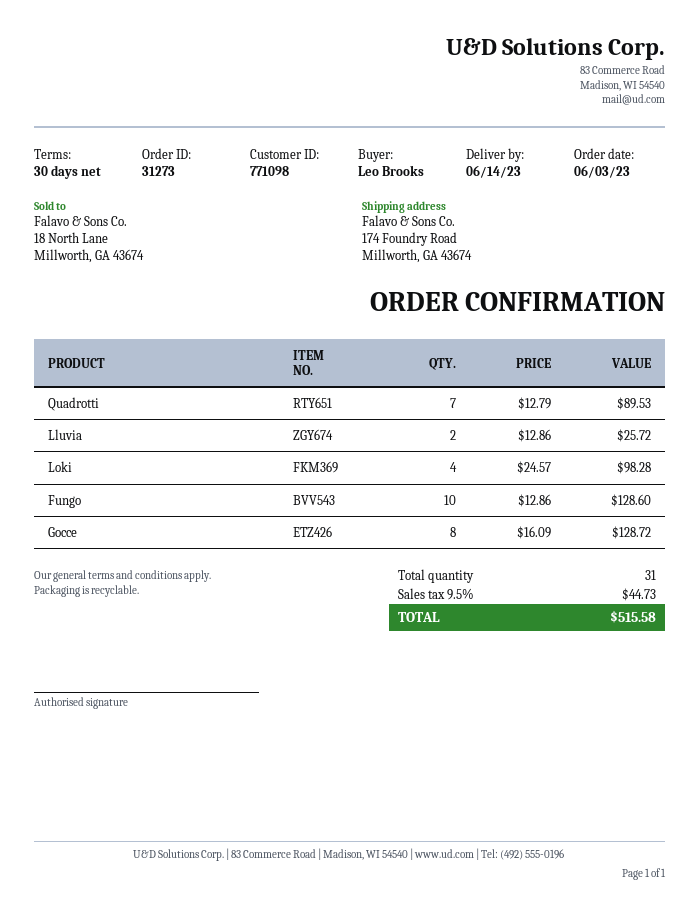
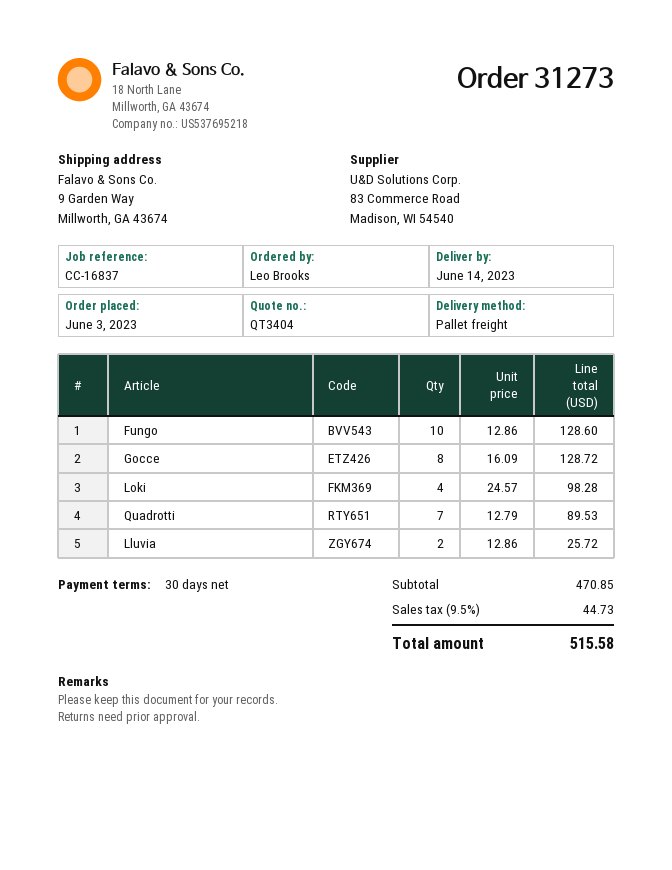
ship to: 174 Foundry Road, Millworth, GA 43674 -> 9 Garden Way, Millworth, GA 43674

